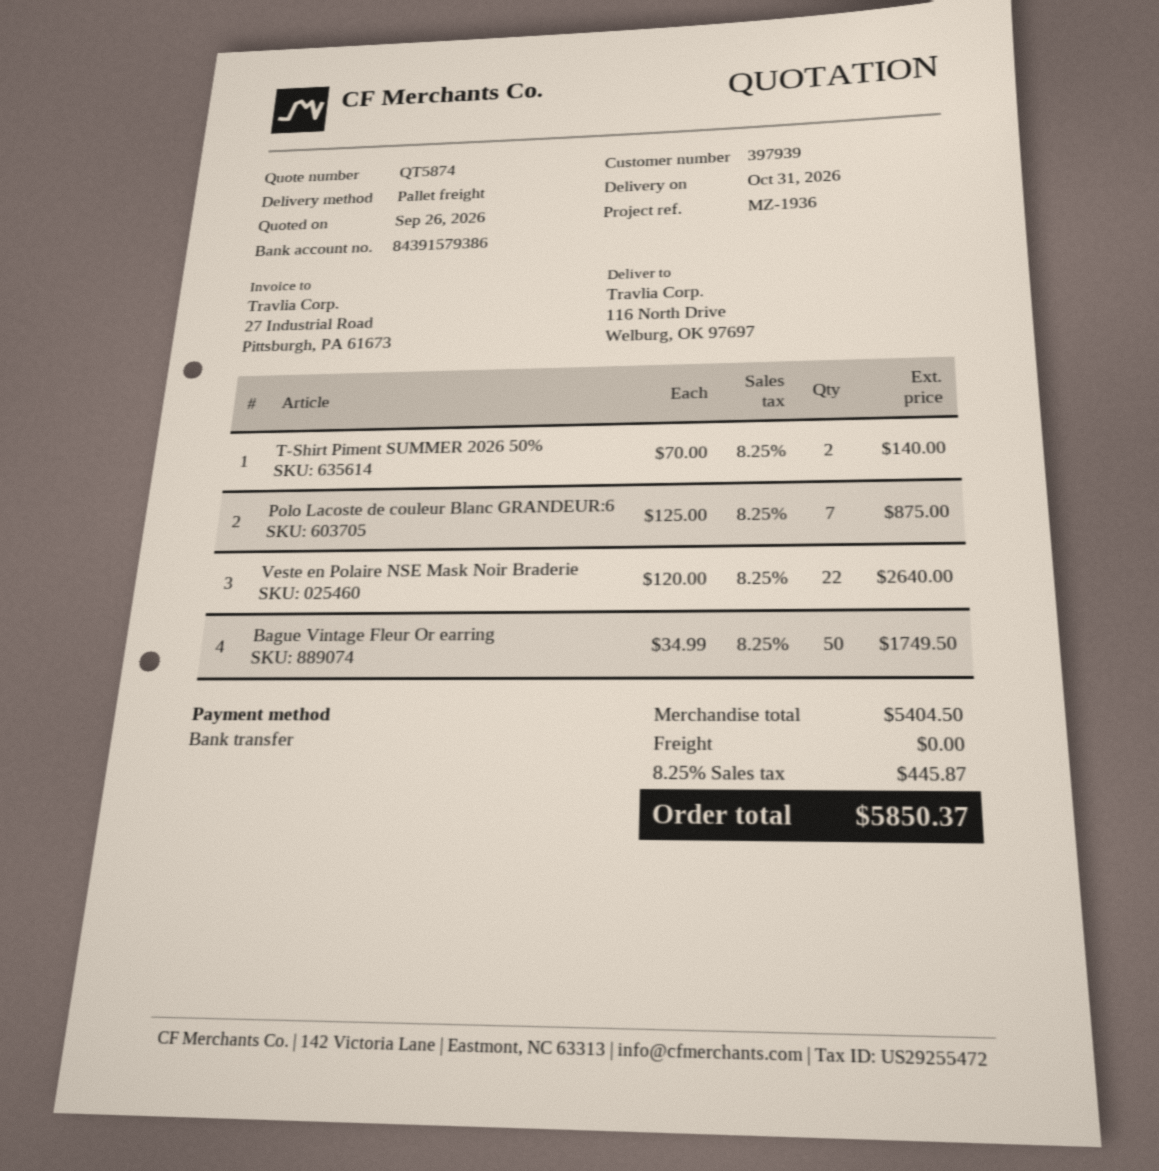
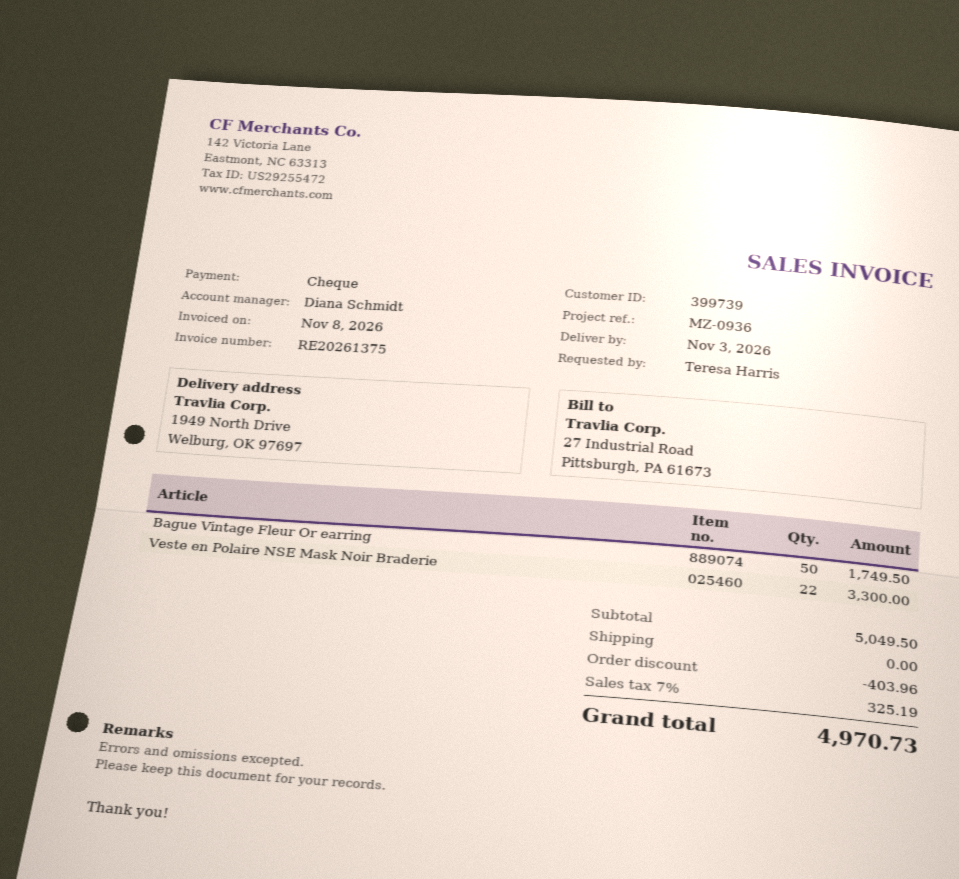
delivery date: 2026-10-31 -> 2026-11-03
customer number: 397939 -> 399739
reference: MZ-1936 -> MZ-0936
payment method: bank transfer -> cheque
ship to: 116 North Drive, Welburg, OK 97697 -> 1949 North Drive, Welburg, OK 97697
T-Shirt Piment SUMMER 2026 50%: 2 for 140.00 -> none
Polo Lacoste de couleur Blanc GRANDEUR:6: 7 for 875.00 -> none
Veste en Polaire NSE Mask Noir Braderie: 22 for 2640.00 -> 22 for 3300.00
subtotal: 5404.50 -> 5049.50
discount: none -> 403.96
tax: 8.25% = 445.87 -> 7% = 325.19
total: 5850.37 -> 4970.73

